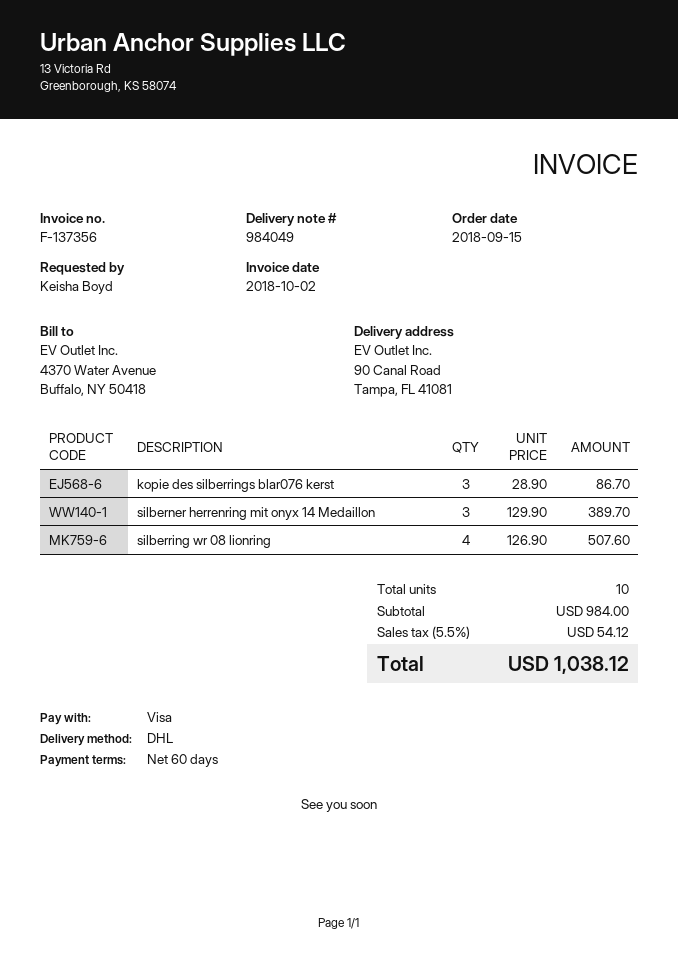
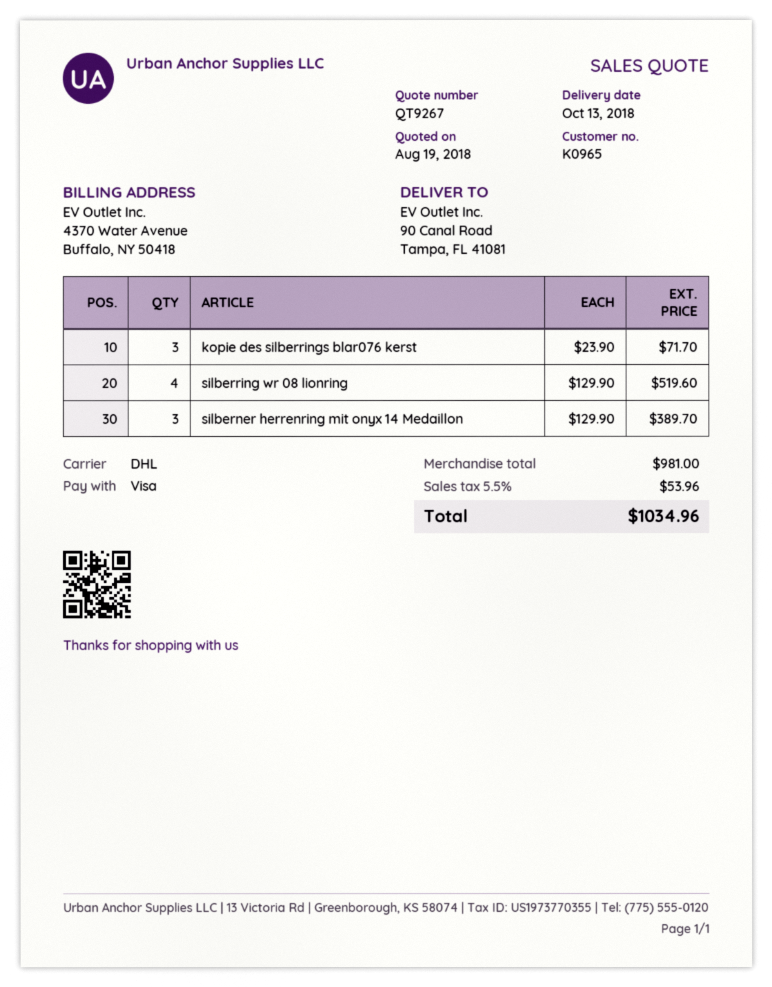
kopie des silberrings blar076 kerst: 3 x 28.90 = 86.70 -> 3 x 23.90 = 71.70
silberring wr 08 lionring: 4 x 126.90 = 507.60 -> 4 x 129.90 = 519.60
subtotal: 984.00 -> 981.00
tax: 5.5% = 54.12 -> 5.5% = 53.96
total: 1038.12 -> 1034.96

